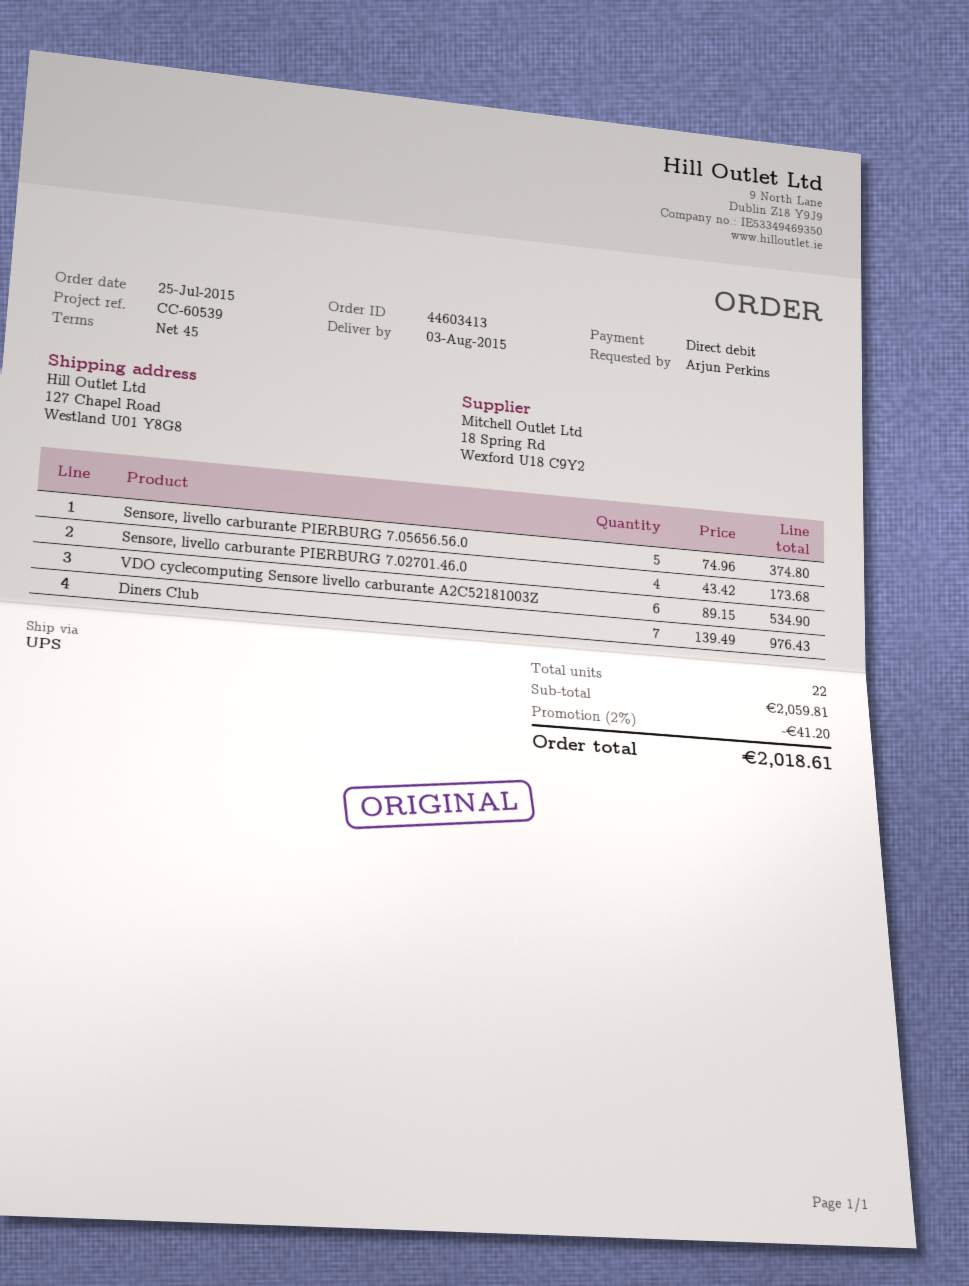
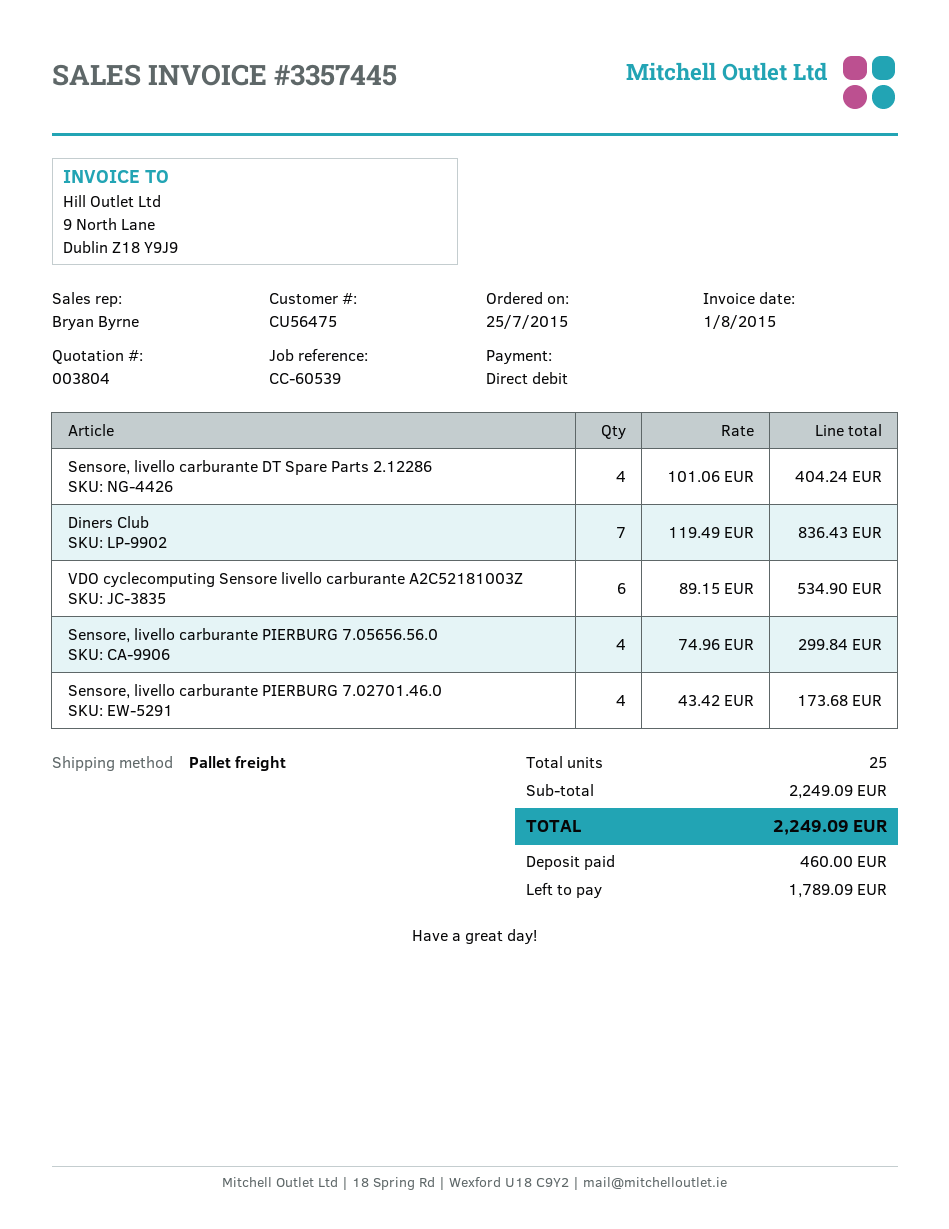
shipping method: UPS -> pallet freight
Sensore, livello carburante PIERBURG 7.05656.56.0: 5 x 74.96 = 374.80 -> 4 x 74.96 = 299.84
Diners Club: 7 x 139.49 = 976.43 -> 7 x 119.49 = 836.43
Sensore, livello carburante DT Spare Parts 2.12286: none -> 4 x 101.06 = 404.24
total quantity: 22 -> 25
subtotal: 2059.81 -> 2249.09
discount: 2% = 41.20 -> none
total: 2018.61 -> 2249.09

